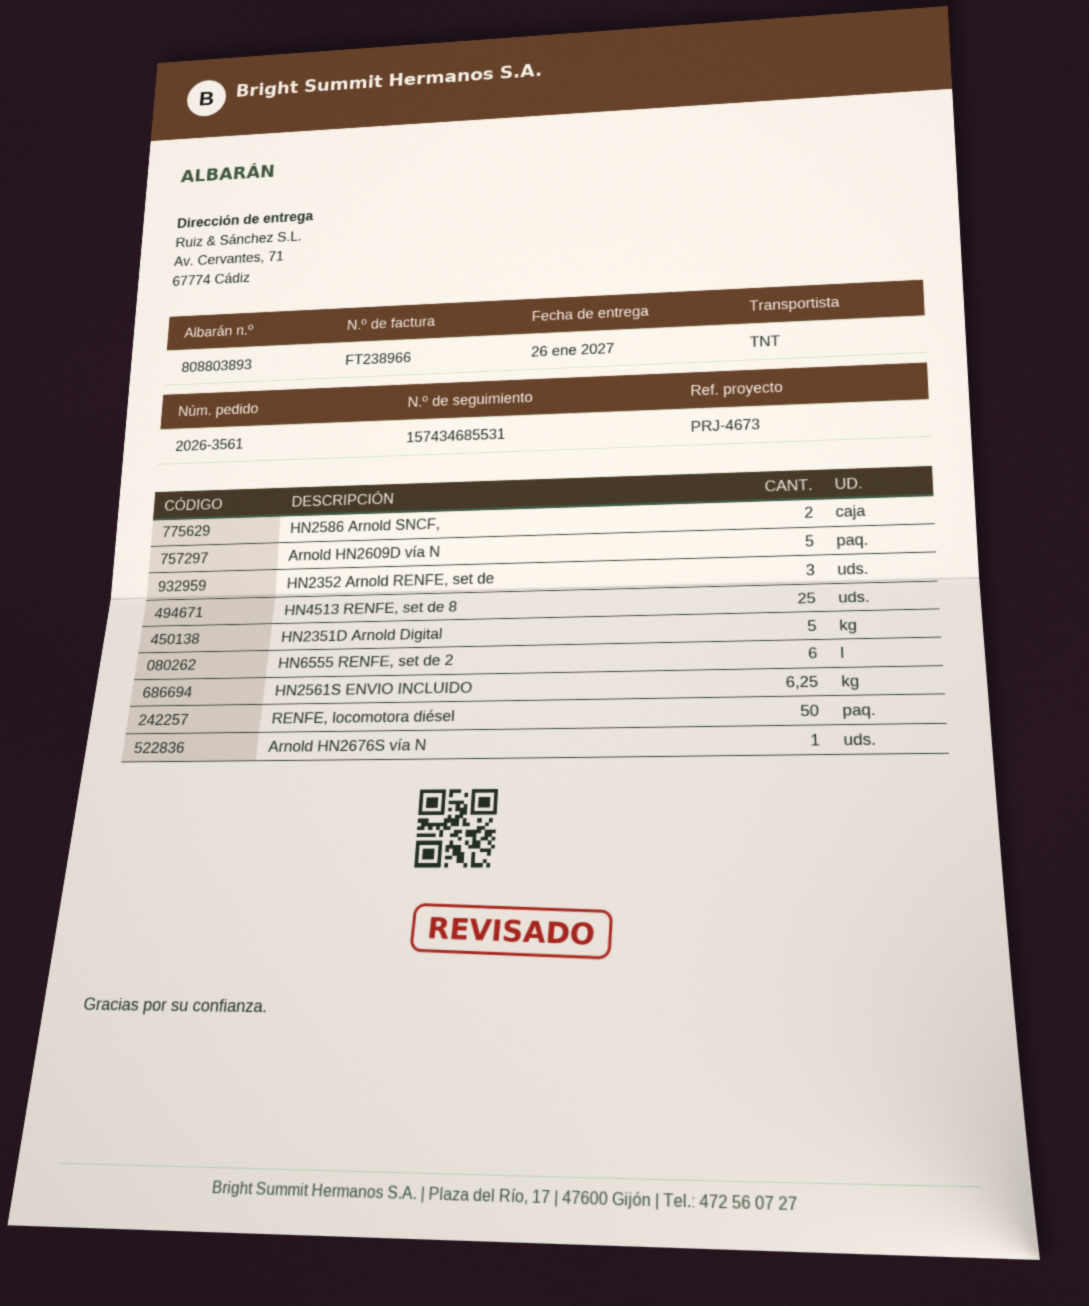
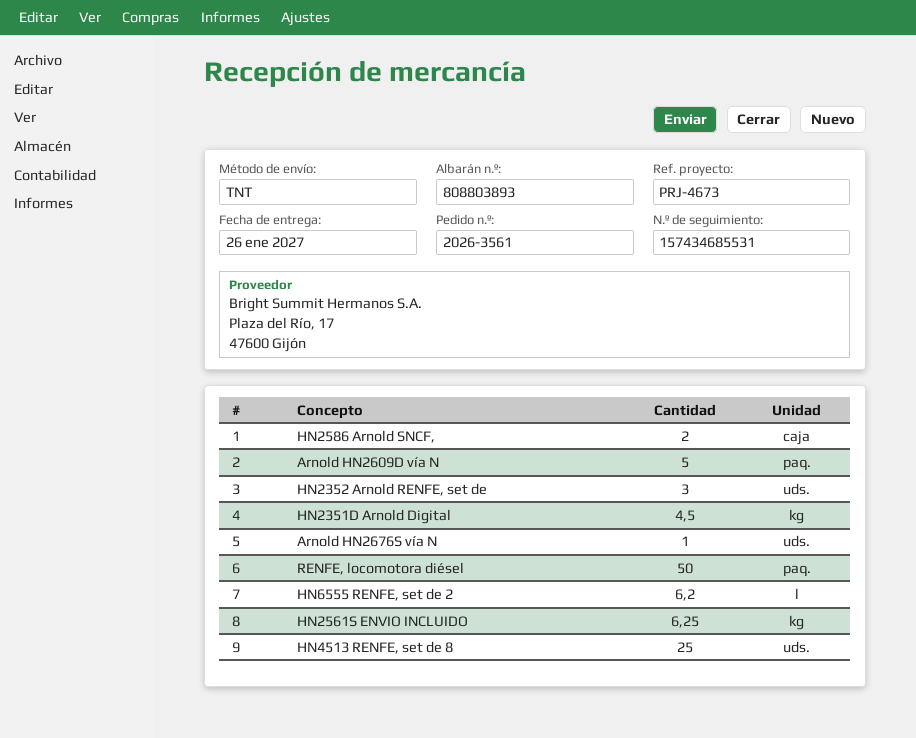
HN2351D Arnold Digital: 5 -> 4.5
HN6555 RENFE, set de 2: 6 -> 6.2

